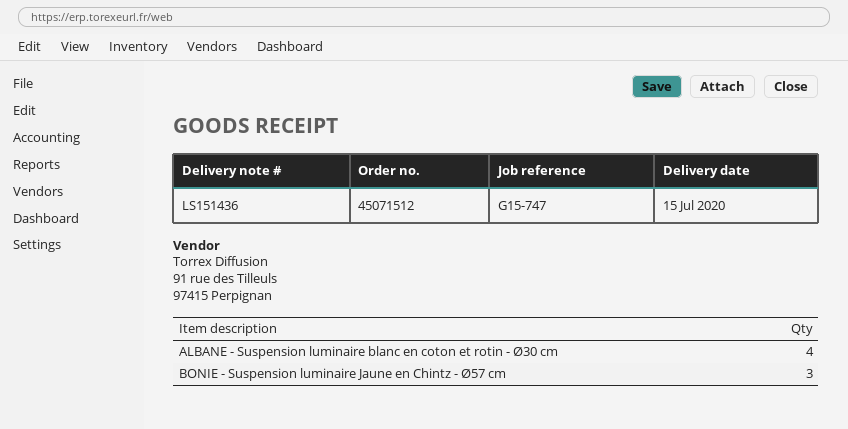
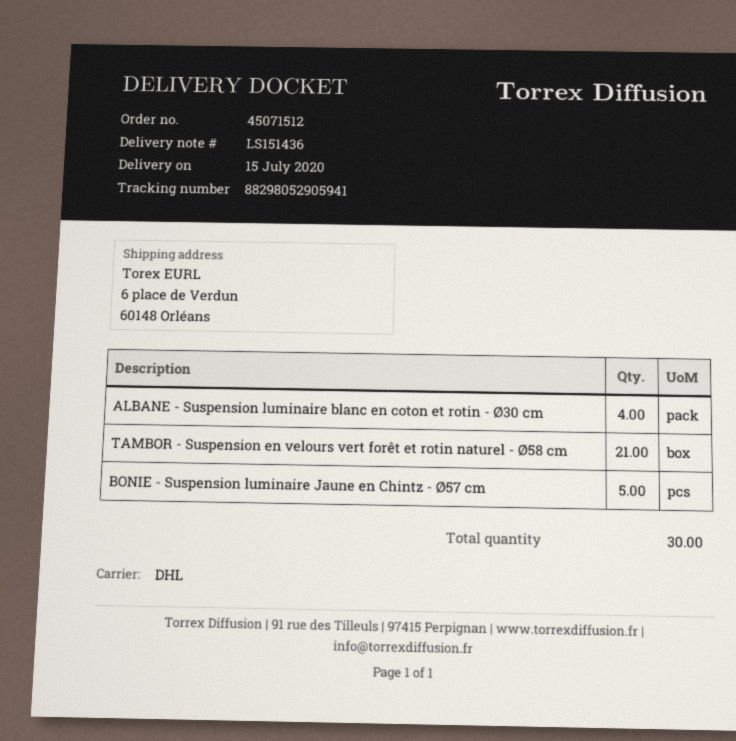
BONIE - Suspension luminaire Jaune en Chintz - Ø57 cm: 3 -> 5
TAMBOR - Suspension en velours vert forêt et rotin naturel - Ø58 cm: none -> 21

